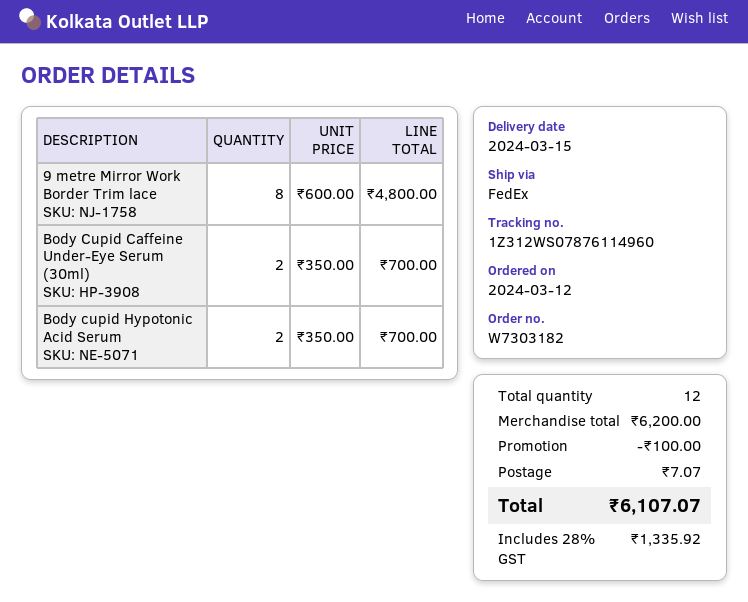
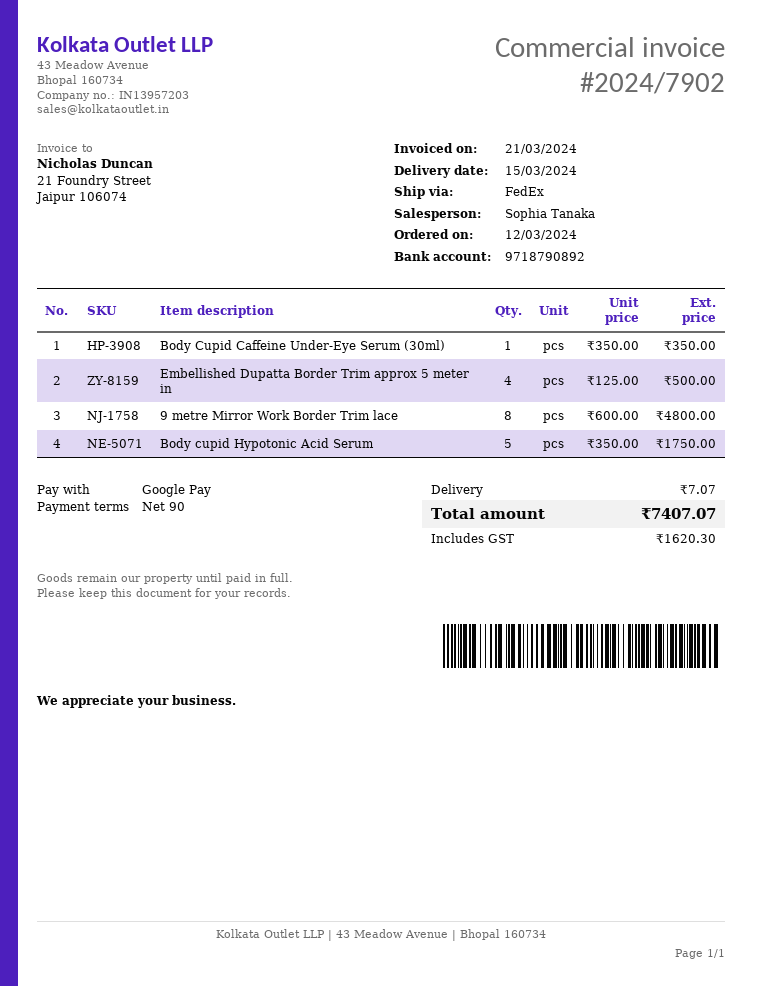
Body Cupid Caffeine Under-Eye Serum (30ml): 2 x 350.00 = 700.00 -> 1 x 350.00 = 350.00
Body cupid Hypotonic Acid Serum: 2 x 350.00 = 700.00 -> 5 x 350.00 = 1750.00
Embellished Dupatta Border Trim approx 5 meter in: none -> 4 x 125.00 = 500.00
discount: 100.00 -> none
tax: 1335.92 -> 1620.30
total: 6107.07 -> 7407.07

